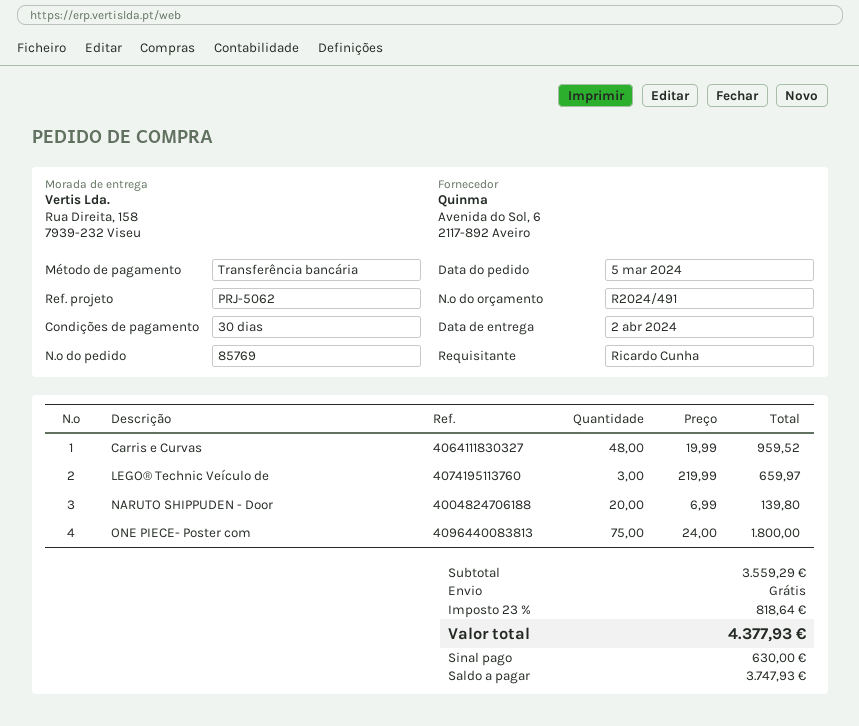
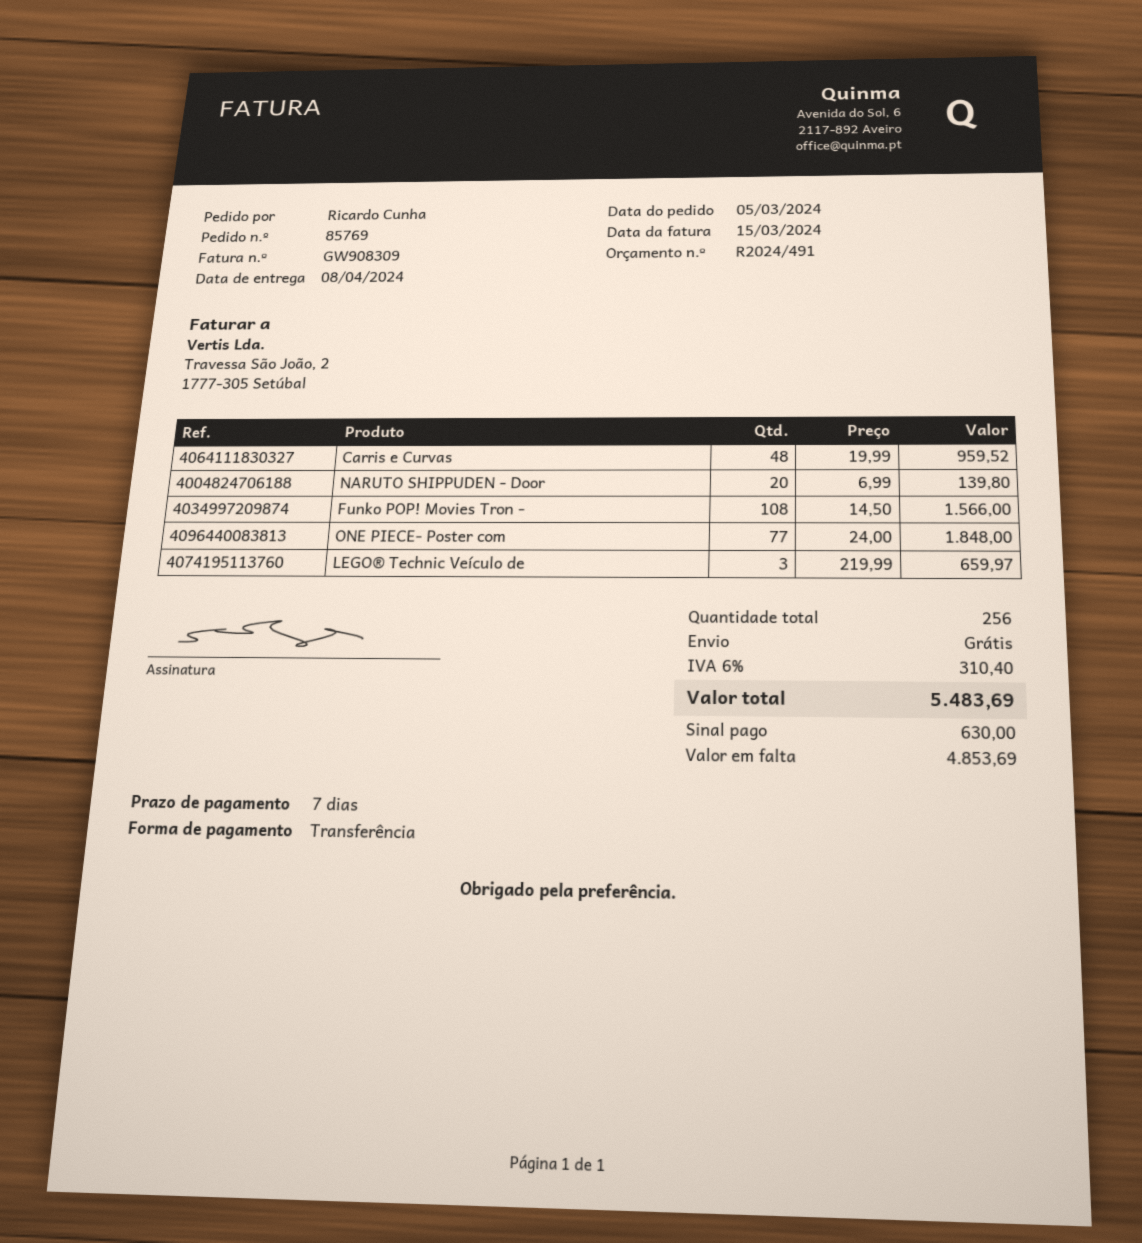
delivery date: 2024-04-02 -> 2024-04-08
payment terms: 30 days -> 7 days
ONE PIECE- Poster com: 75 x 24.00 = 1800.00 -> 77 x 24.00 = 1848.00
Funko POP! Movies Tron -: none -> 108 x 14.50 = 1566.00
tax: 23% = 818.64 -> 6% = 310.40
total: 4377.93 -> 5483.69
balance: 3747.93 -> 4853.69

